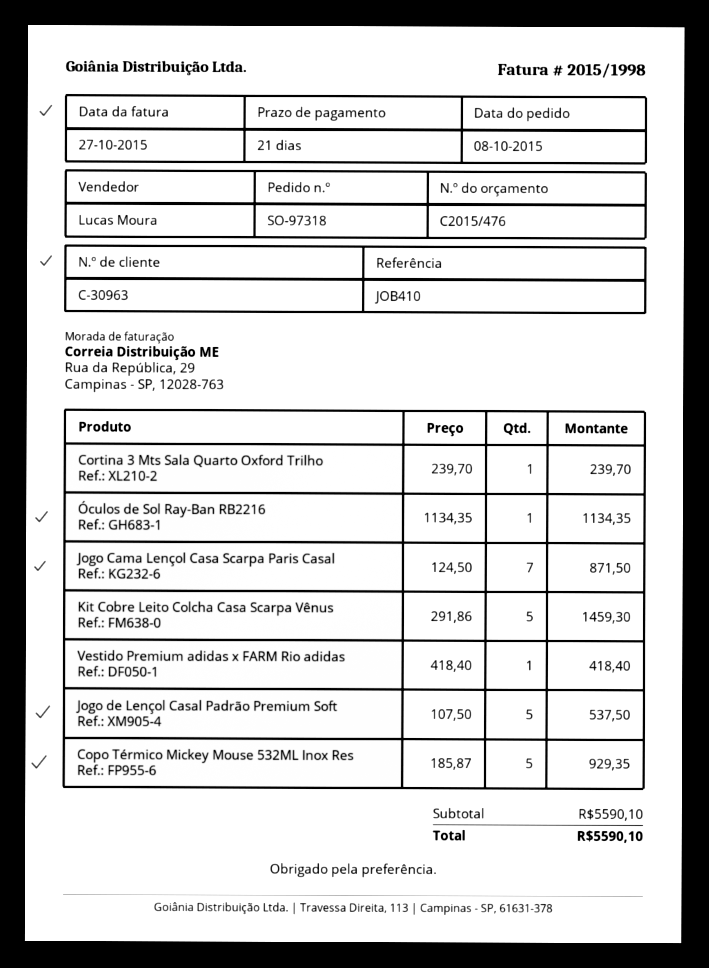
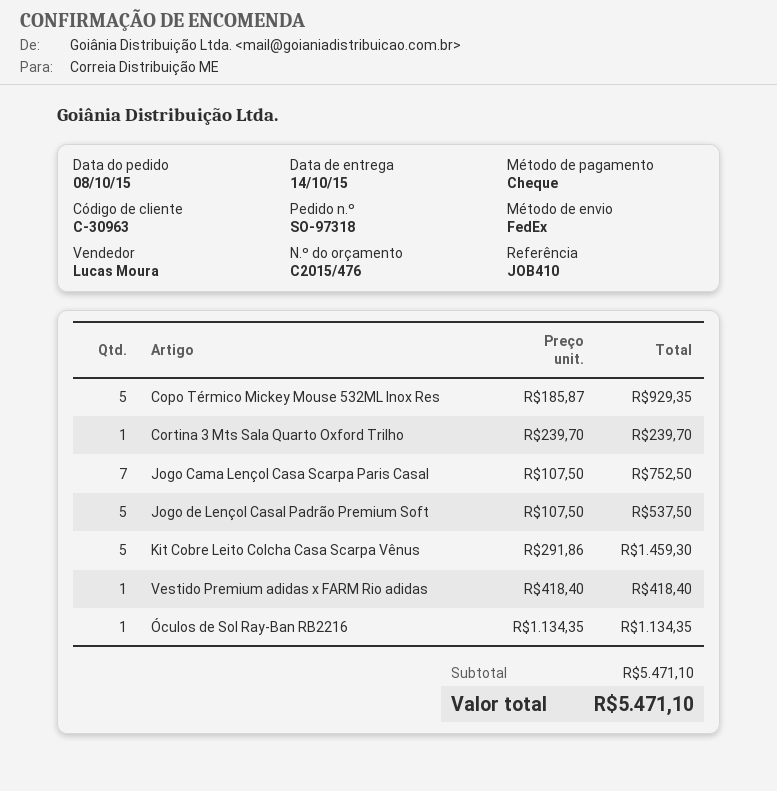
Jogo Cama Lençol Casa Scarpa Paris Casal: 7 x 124.50 = 871.50 -> 7 x 107.50 = 752.50
subtotal: 5590.10 -> 5471.10
total: 5590.10 -> 5471.10

